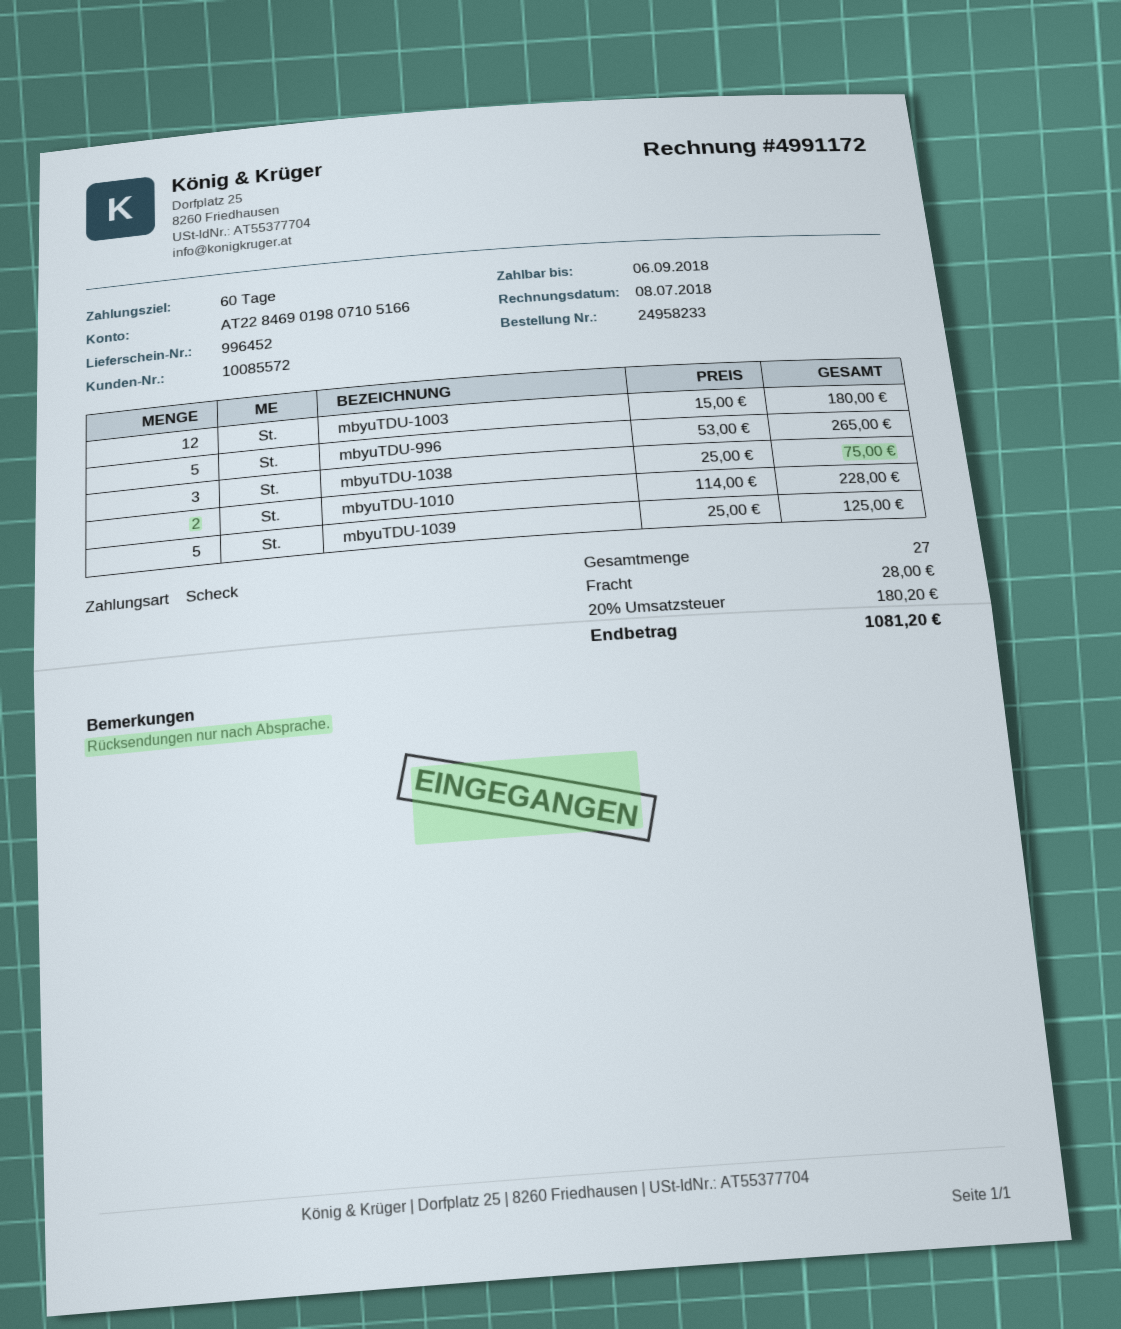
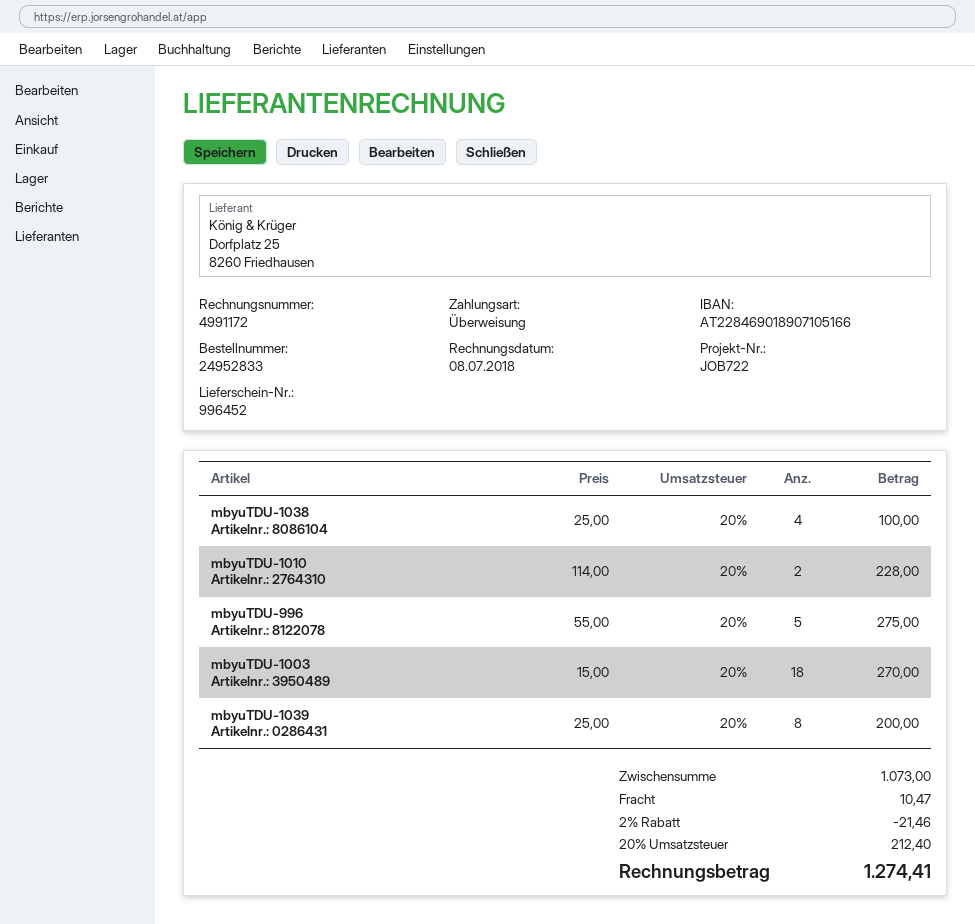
order number: 24958233 -> 24952833
payment method: cheque -> bank transfer
bank account: AT228469019807105166 -> AT228469018907105166
mbyuTDU-1003: 12 x 15.00 = 180.00 -> 18 x 15.00 = 270.00
mbyuTDU-996: 5 x 53.00 = 265.00 -> 5 x 55.00 = 275.00
mbyuTDU-1038: 3 x 25.00 = 75.00 -> 4 x 25.00 = 100.00
mbyuTDU-1039: 5 x 25.00 = 125.00 -> 8 x 25.00 = 200.00
discount: none -> 2% = 21.46
shipping: 28.00 -> 10.47
tax: 20% = 180.20 -> 20% = 212.40
total: 1081.20 -> 1274.41

